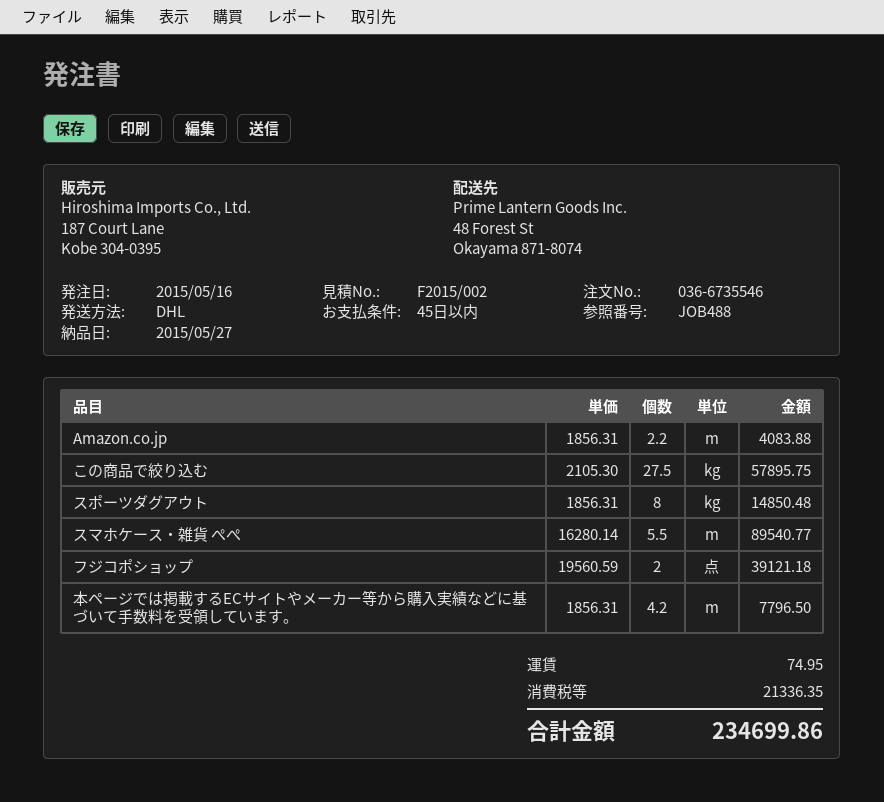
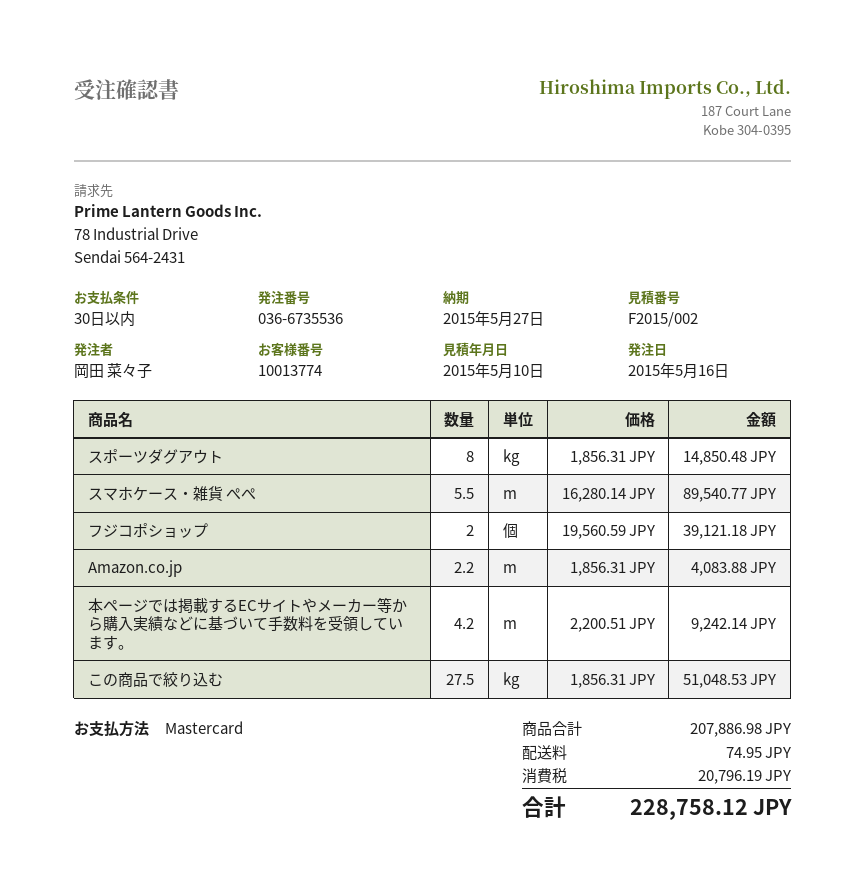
order number: 036-6735546 -> 036-6735536
payment terms: 45 days -> 30 days
この商品で絞り込む: 27.5 x 2105.30 = 57895.75 -> 27.5 x 1856.31 = 51048.53
本ページでは掲載するECサイトやメーカー等から購入実績などに基づいて手数料を受領しています。: 4.2 x 1856.31 = 7796.50 -> 4.2 x 2200.51 = 9242.14
tax: 21336.35 -> 20796.19
total: 234699.86 -> 228758.12

